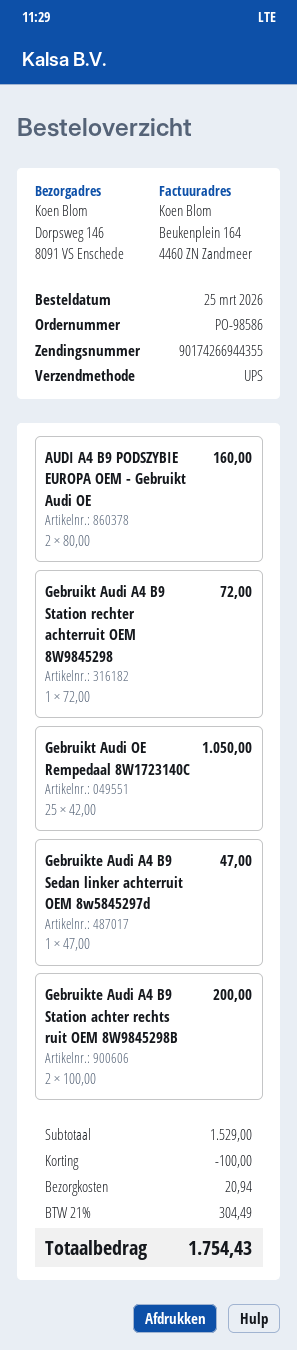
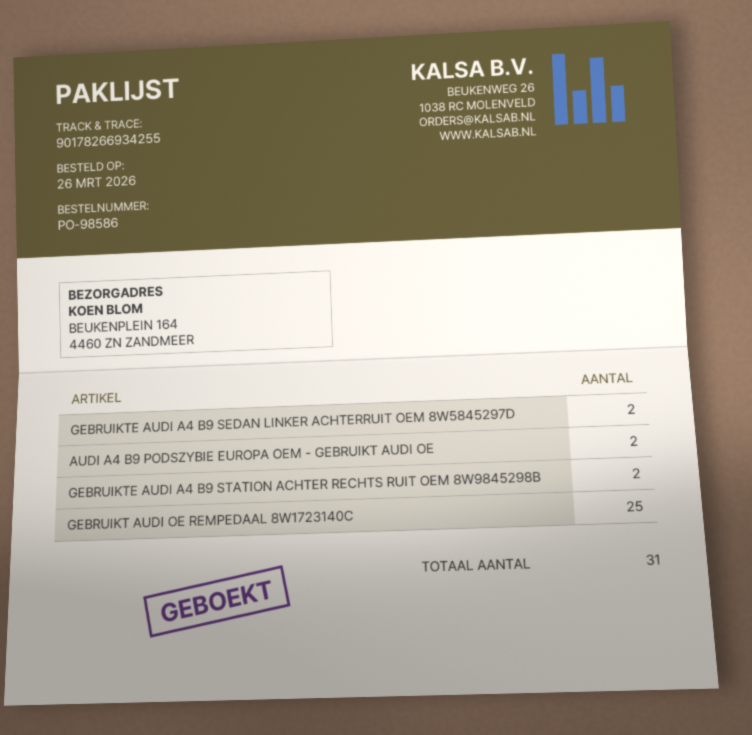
order date: 2026-03-25 -> 2026-03-26
tracking number: 90174266944355 -> 90178266934255
ship to: Dorpsweg 146, 8091 VS Enschede -> BEUKENPLEIN 164, 4460 ZN ZANDMEER
Gebruikt Audi A4 B9 Station rechter achterruit OEM 8W9845298: 1 -> none
Gebruikte Audi A4 B9 Sedan linker achterruit OEM 8w5845297d: 1 -> 2

